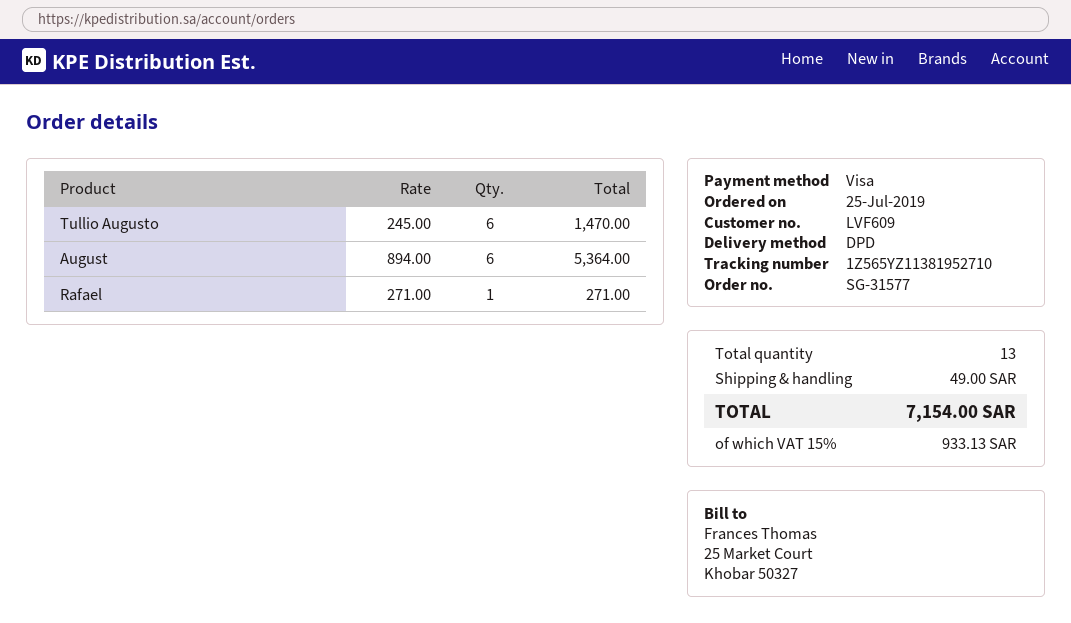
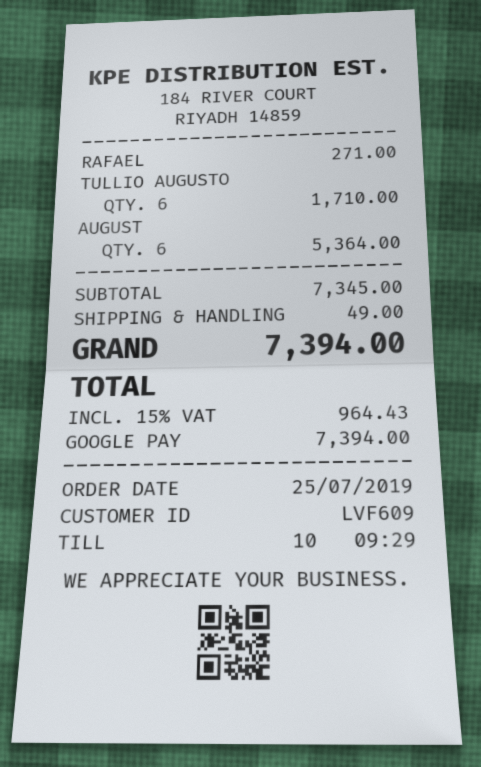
payment method: Visa -> Google Pay
Tullio Augusto: 6 for 1470.00 -> 6 for 1710.00
tax: 15% = 933.13 -> 15% = 964.43
total: 7154.00 -> 7394.00

